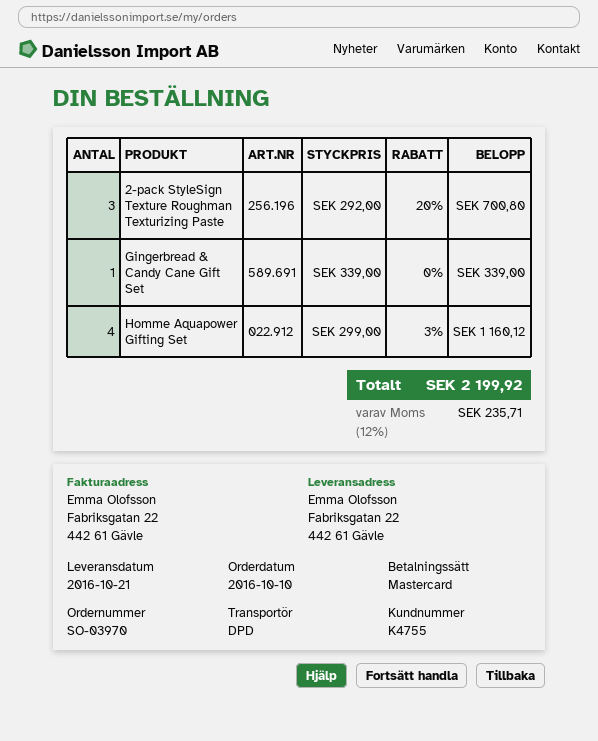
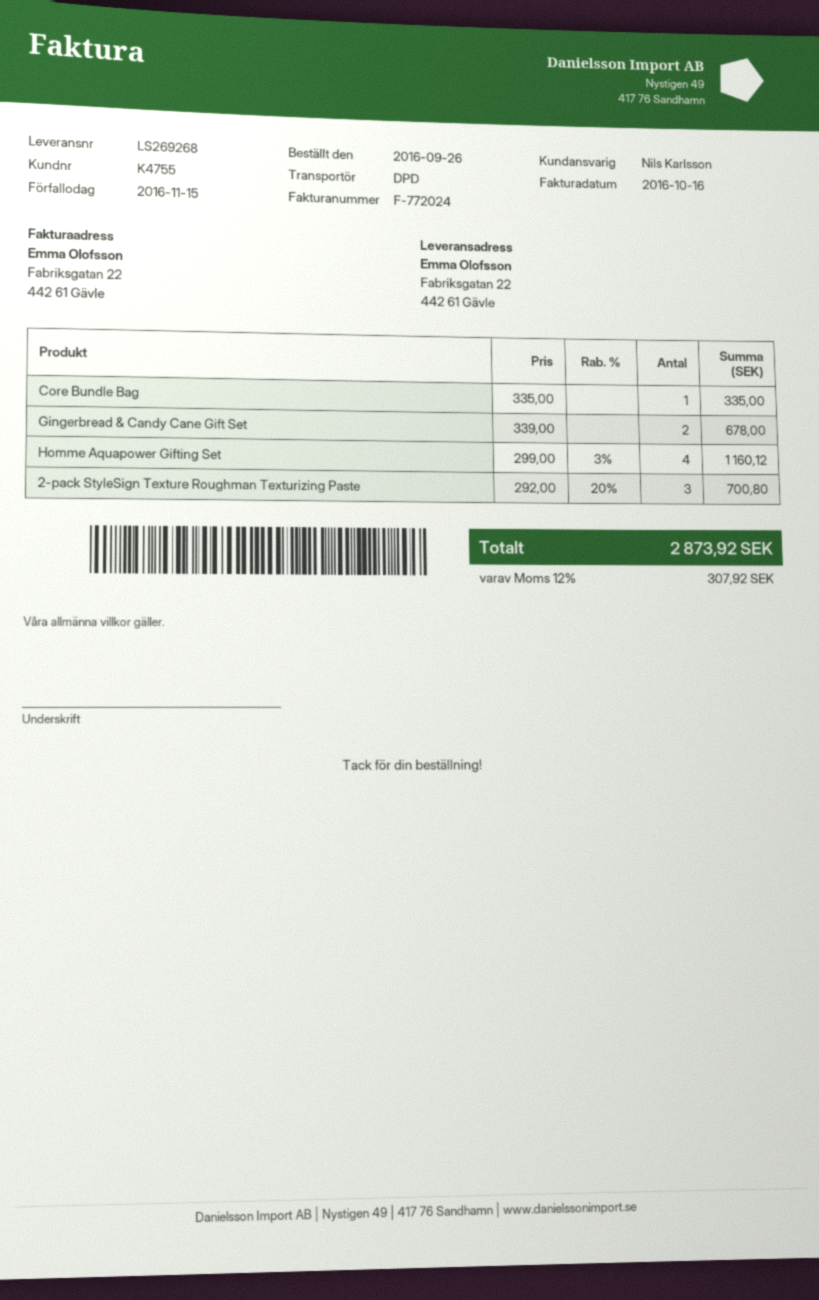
order date: 2016-10-10 -> 2016-09-26
Gingerbread & Candy Cane Gift Set: 1 x 339.00 = 339.00 -> 2 x 339.00 = 678.00
Core Bundle Bag: none -> 1 x 335.00 = 335.00
tax: 12% = 235.71 -> 12% = 307.92
total: 2199.92 -> 2873.92

